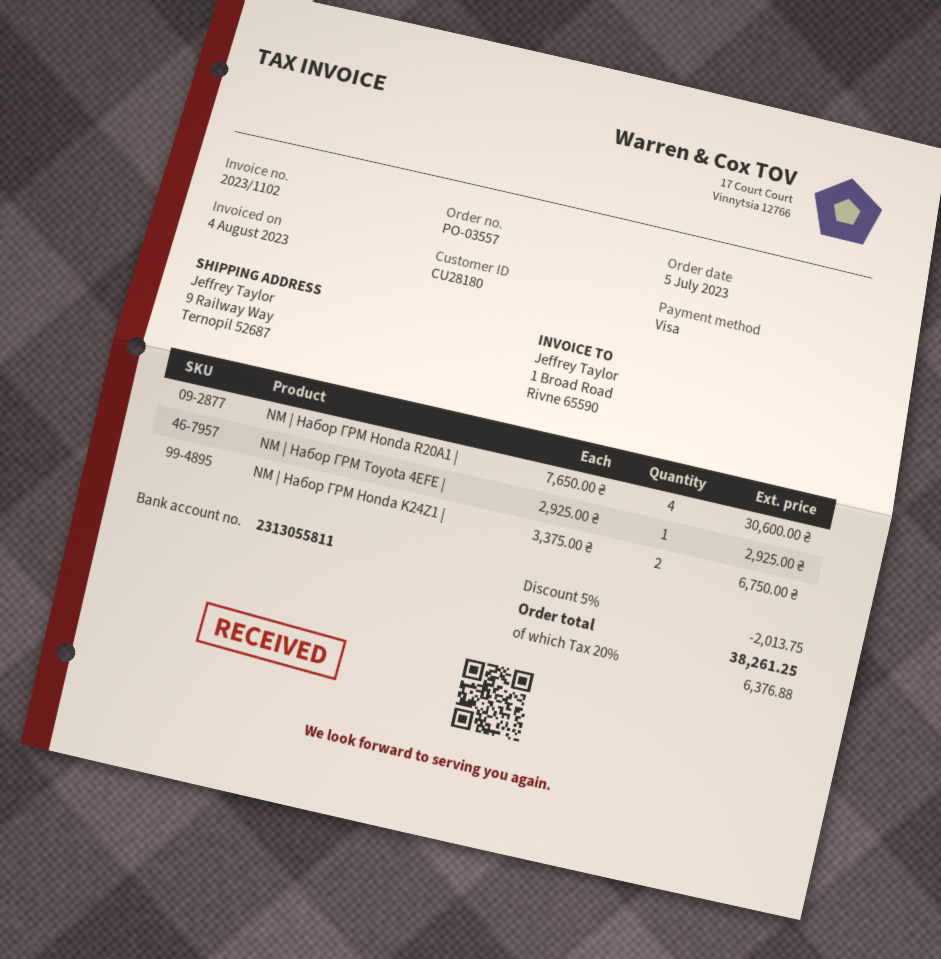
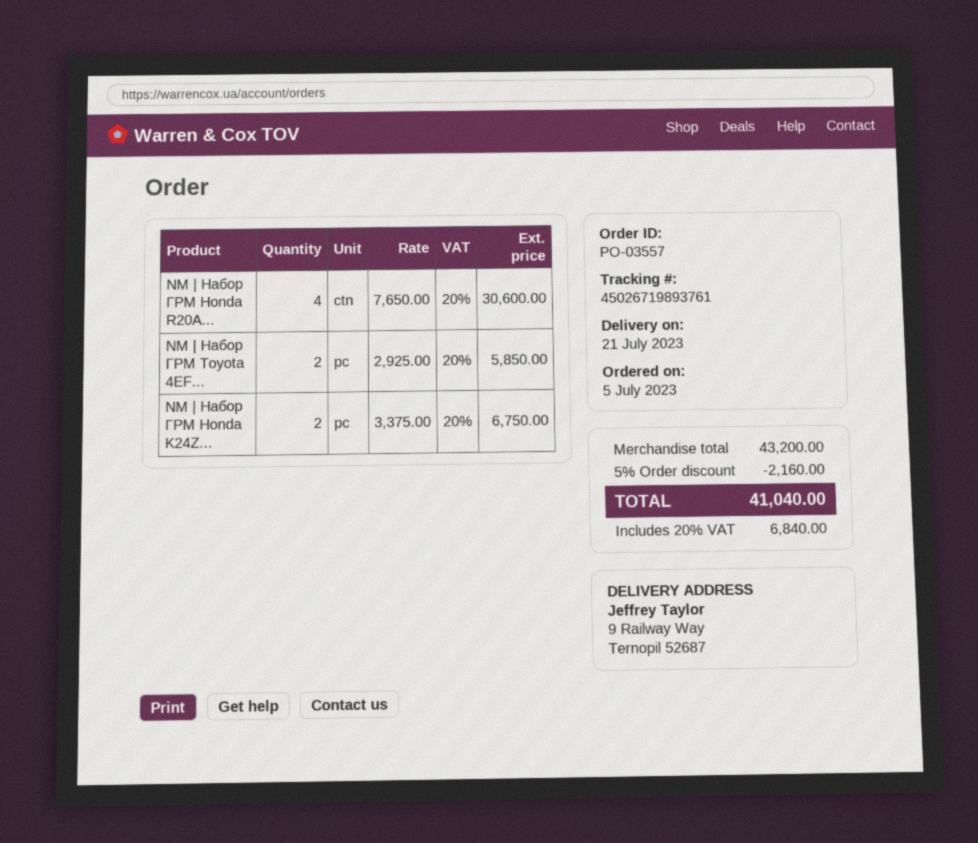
NM | Набор ГРМ Toyota 4EFE |: 1 x 2925.00 = 2925.00 -> 2 x 2925.00 = 5850.00
discount: 5% = 2013.75 -> 5% = 2160.00
tax: 20% = 6376.88 -> 20% = 6840.00
total: 38261.25 -> 41040.00

